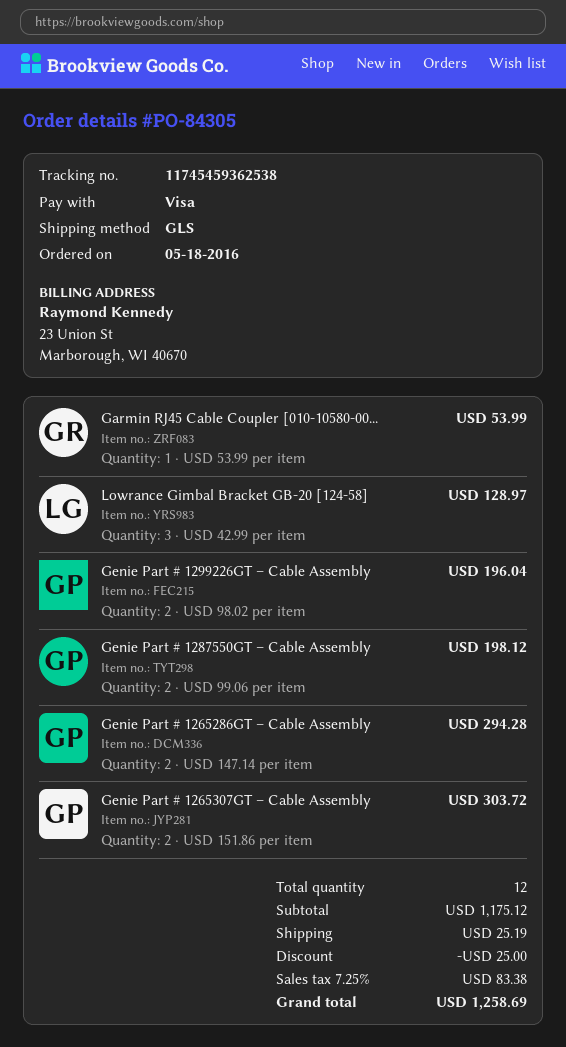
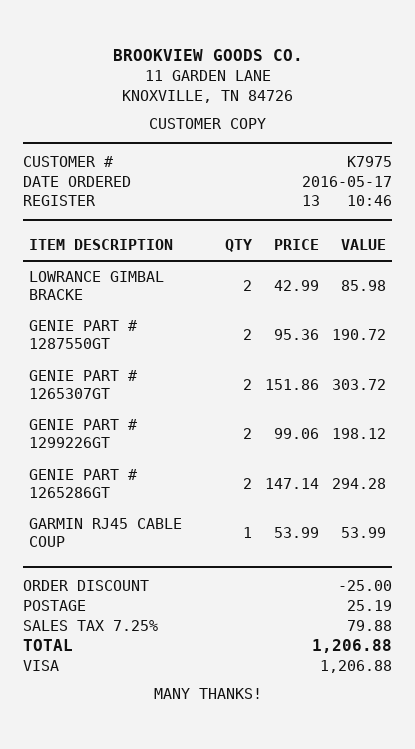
order date: 2016-05-18 -> 2016-05-17
Lowrance Gimbal Bracket GB-20 [124-58]: 3 x 42.99 = 128.97 -> 2 x 42.99 = 85.98
Genie Part # 1299226GT – Cable Assembly: 2 x 98.02 = 196.04 -> 2 x 99.06 = 198.12
Genie Part # 1287550GT – Cable Assembly: 2 x 99.06 = 198.12 -> 2 x 95.36 = 190.72
tax: 7.25% = 83.38 -> 7.25% = 79.88
total: 1258.69 -> 1206.88

